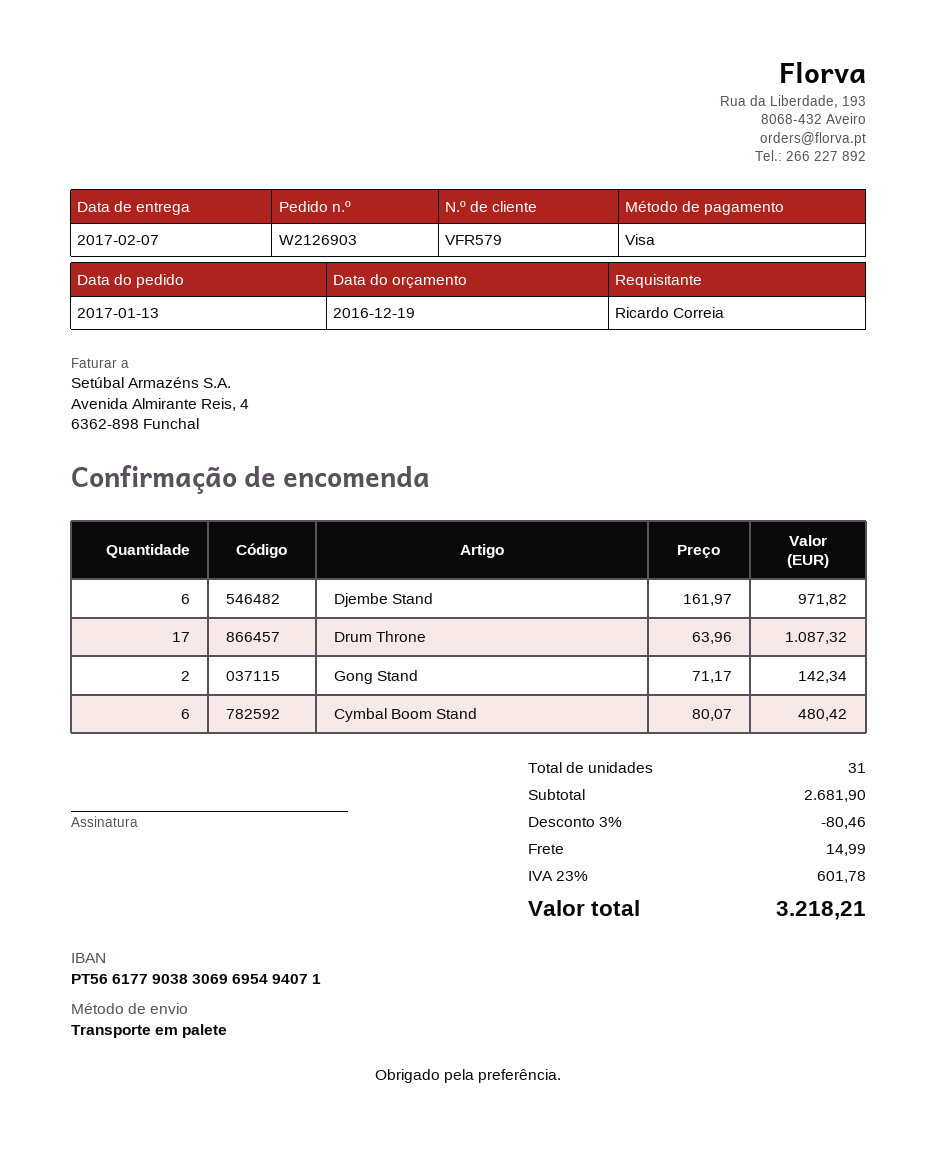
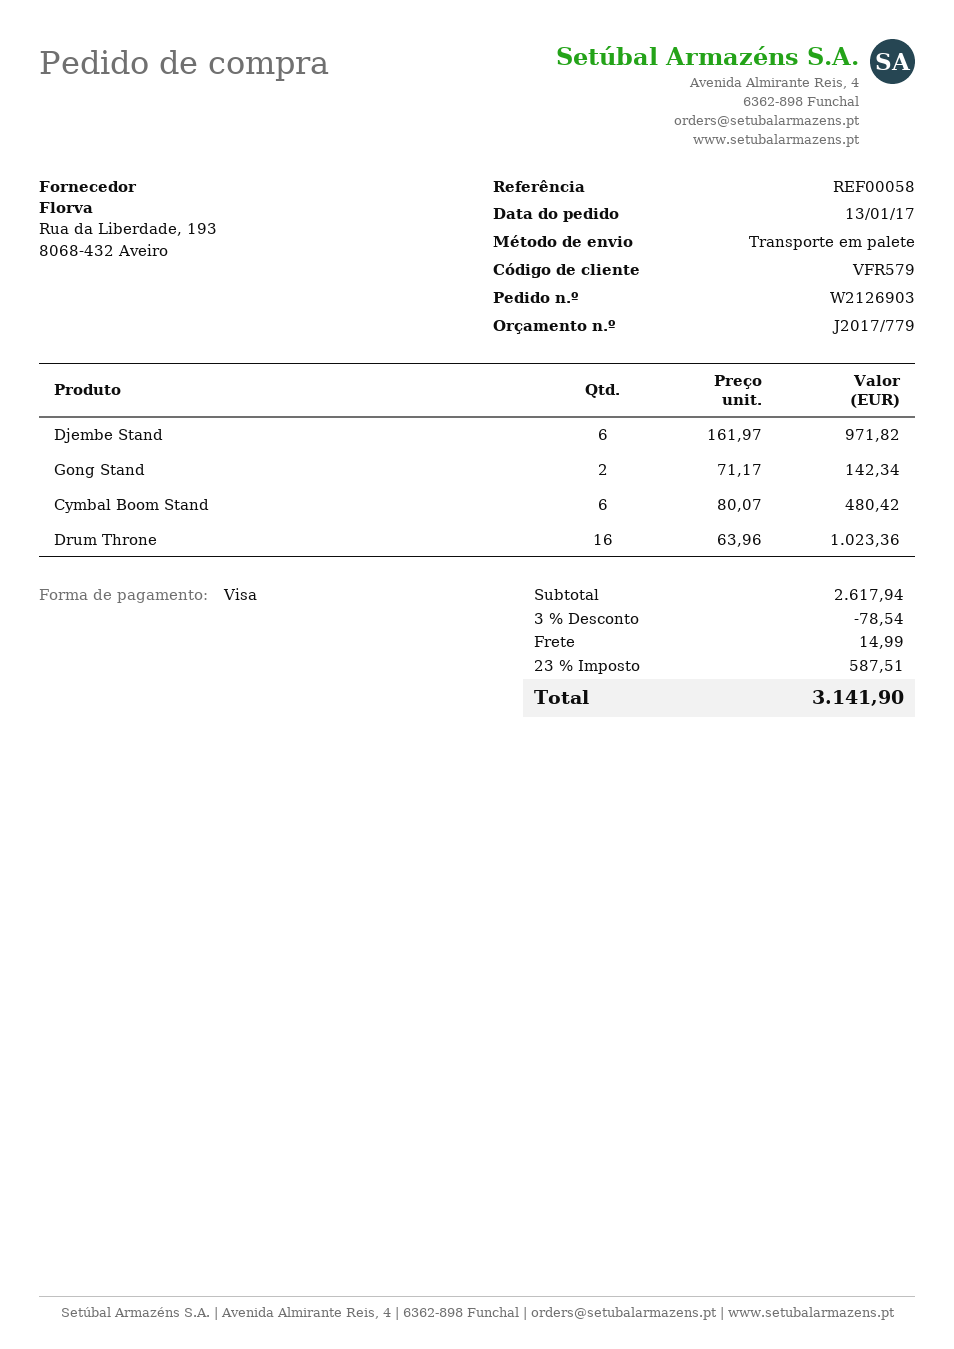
Drum Throne: 17 x 63.96 = 1087.32 -> 16 x 63.96 = 1023.36
subtotal: 2681.90 -> 2617.94
discount: 3% = 80.46 -> 3% = 78.54
tax: 23% = 601.78 -> 23% = 587.51
total: 3218.21 -> 3141.90

